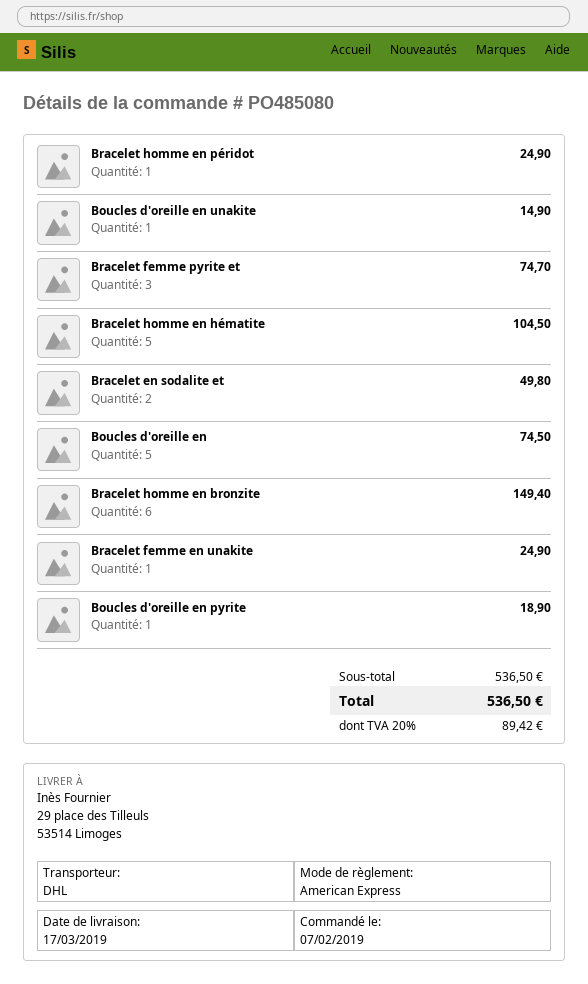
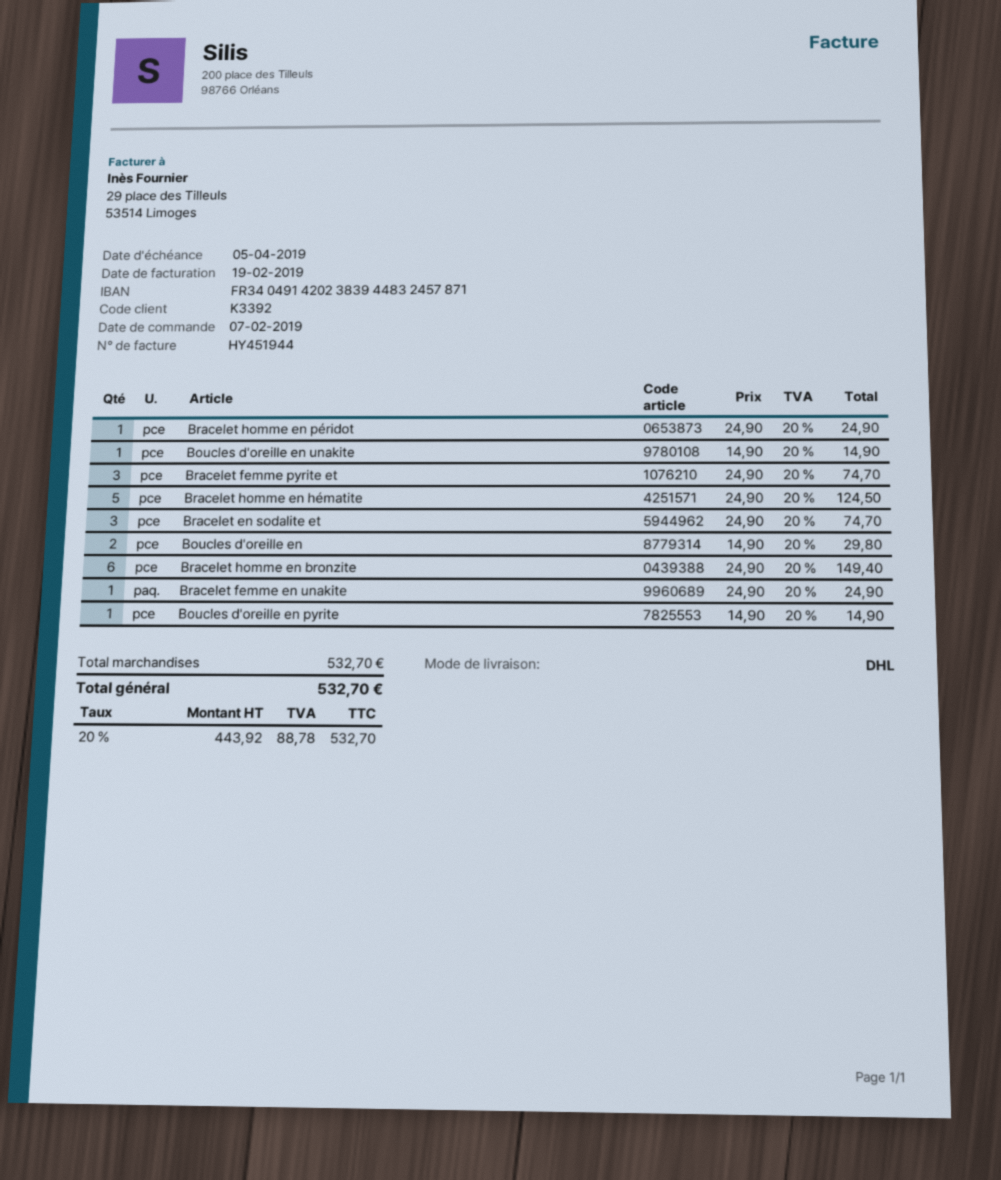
Bracelet homme en hématite: 5 for 104.50 -> 5 for 124.50
Bracelet en sodalite et: 2 for 49.80 -> 3 for 74.70
Boucles d'oreille en: 5 for 74.50 -> 2 for 29.80
Boucles d'oreille en pyrite: 1 for 18.90 -> 1 for 14.90
subtotal: 536.50 -> 532.70
tax: 20% = 89.42 -> 20% = 88.78
total: 536.50 -> 532.70

